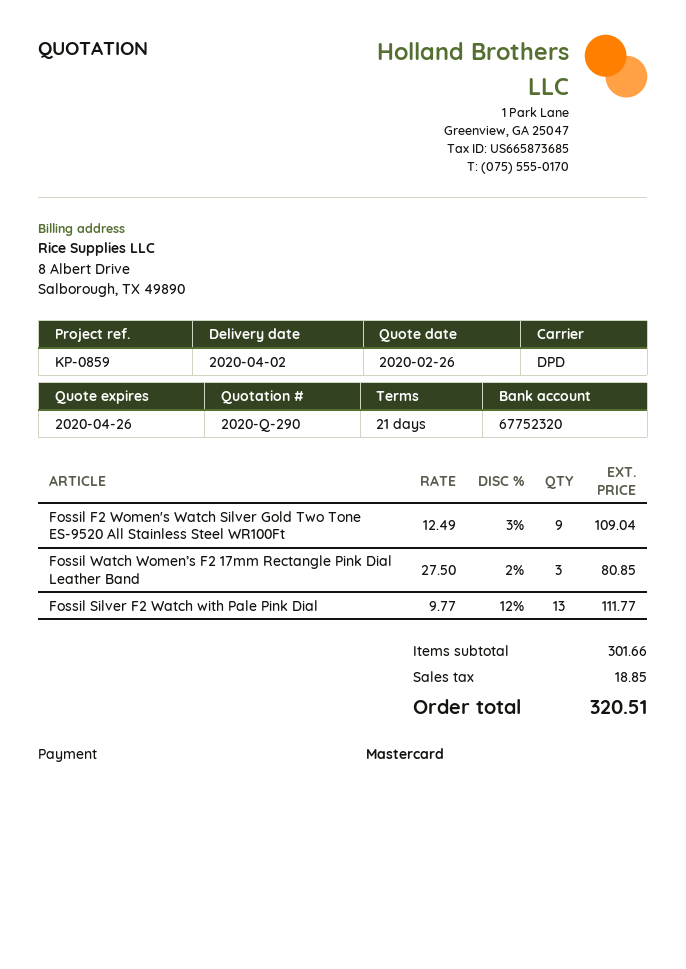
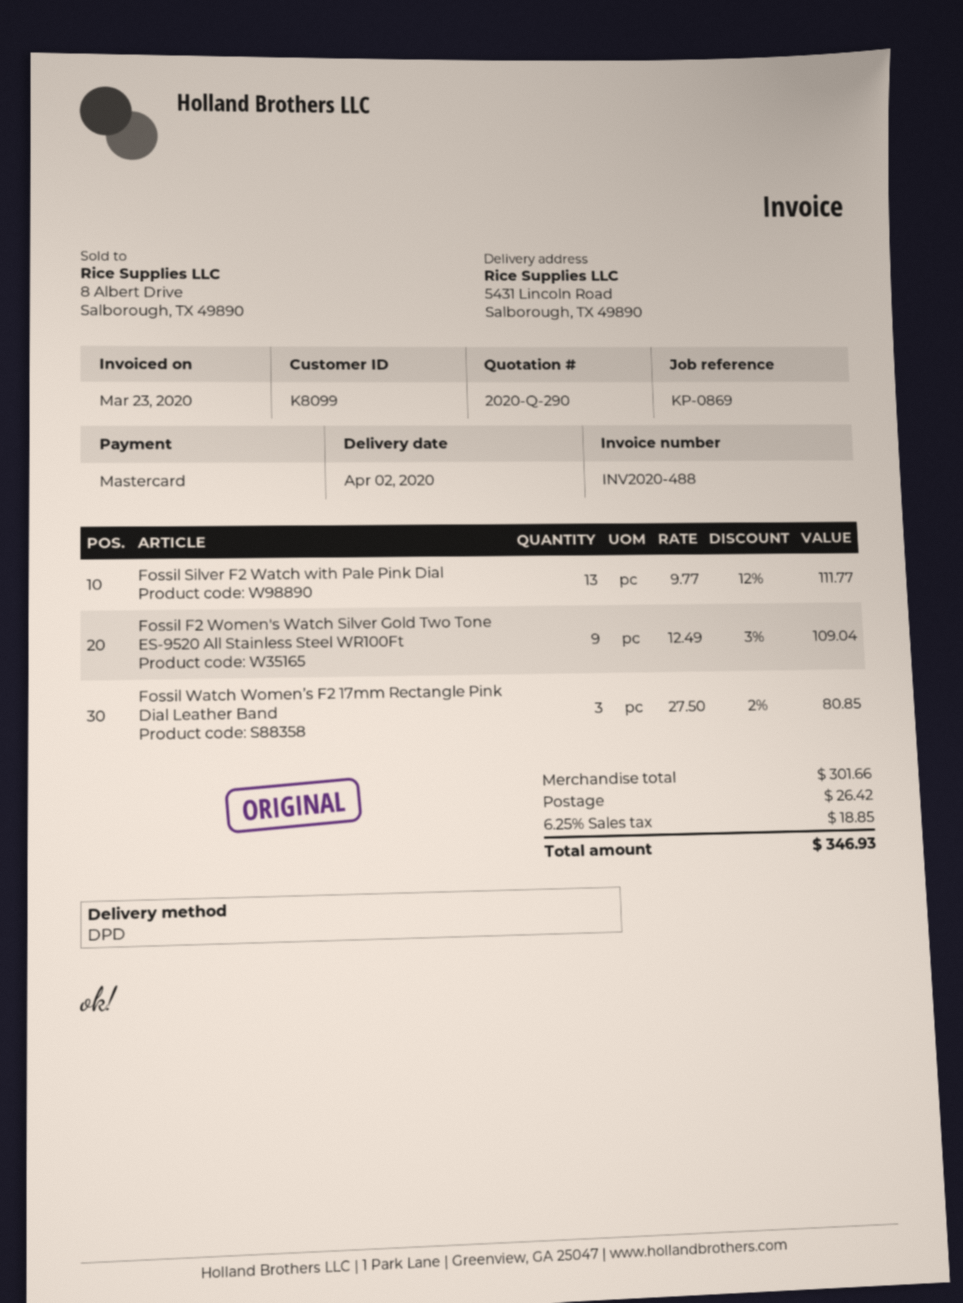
reference: KP-0859 -> KP-0869
shipping: none -> 26.42
total: 320.51 -> 346.93

